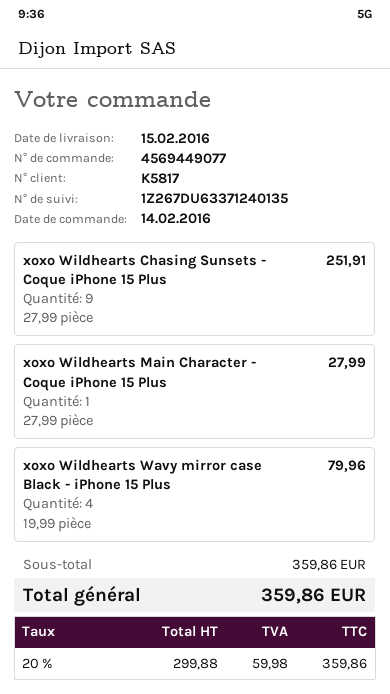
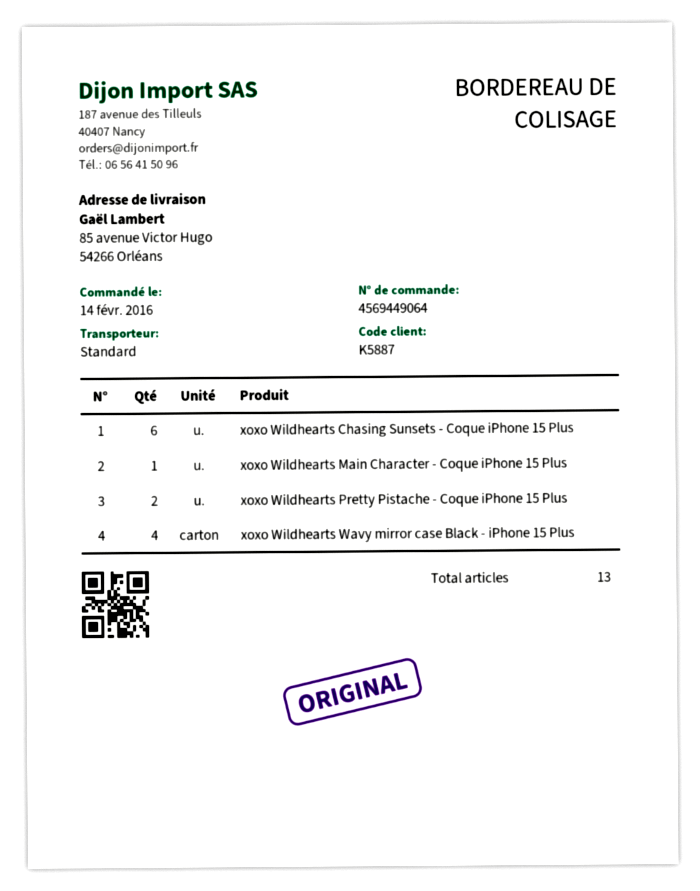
order number: 4569449077 -> 4569449064
customer number: K5817 -> K5887
xoxo Wildhearts Chasing Sunsets - Coque iPhone 15 Plus: 9 -> 6
xoxo Wildhearts Pretty Pistache - Coque iPhone 15 Plus: none -> 2

